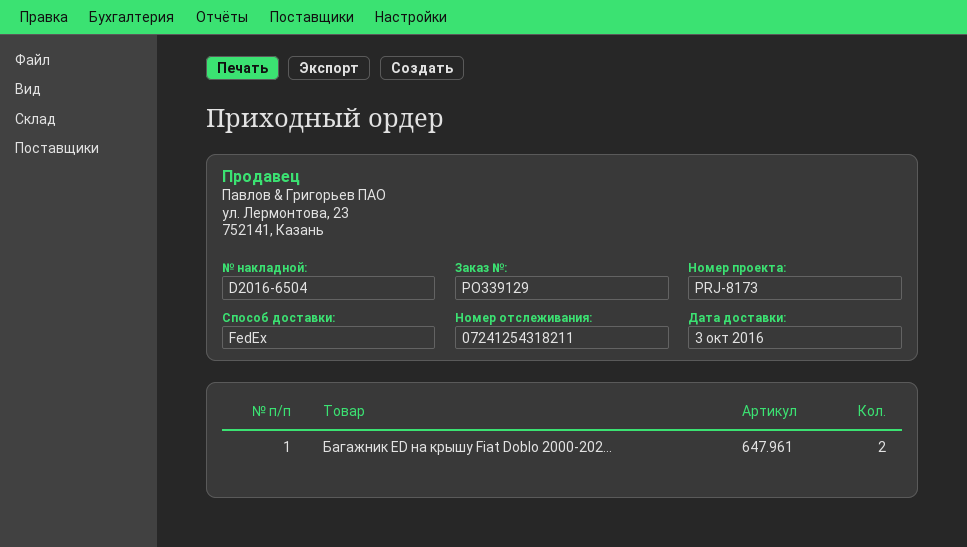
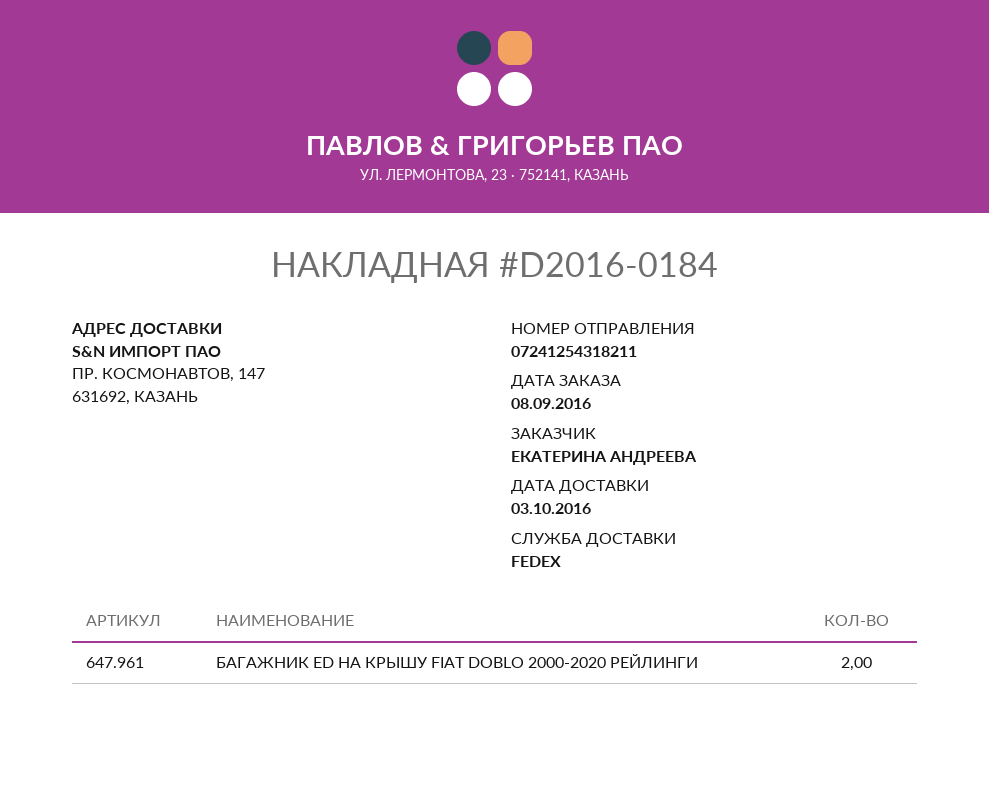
delivery note number: D2016-6504 -> D2016-0184

